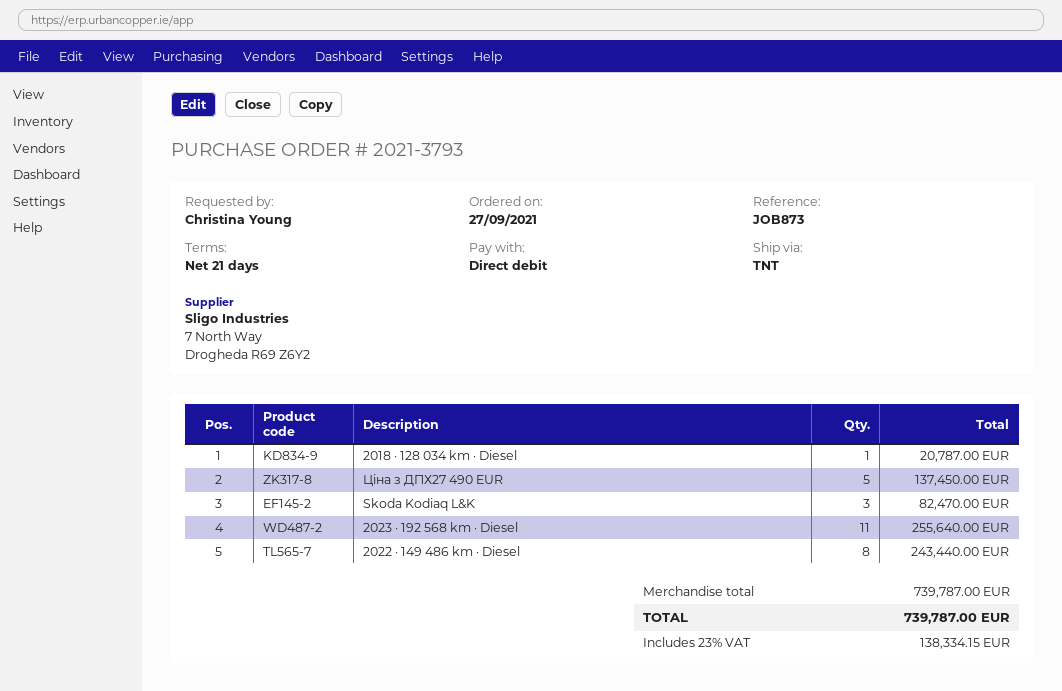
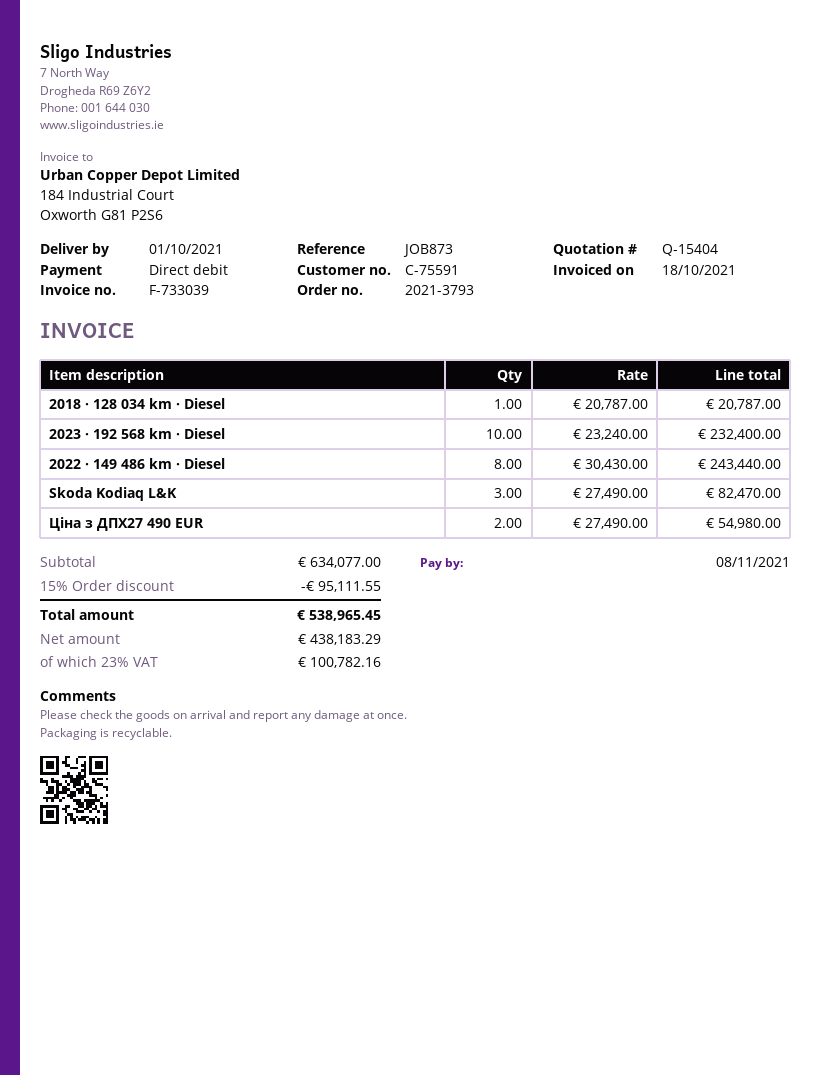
Ціна з ДПХ27 490 EUR: 5 for 137450.00 -> 2 for 54980.00
2023 · 192 568 km · Diesel: 11 for 255640.00 -> 10 for 232400.00
subtotal: 739787.00 -> 634077.00
discount: none -> 15% = 95111.55
tax: 23% = 138334.15 -> 23% = 100782.16
total: 739787.00 -> 538965.45

